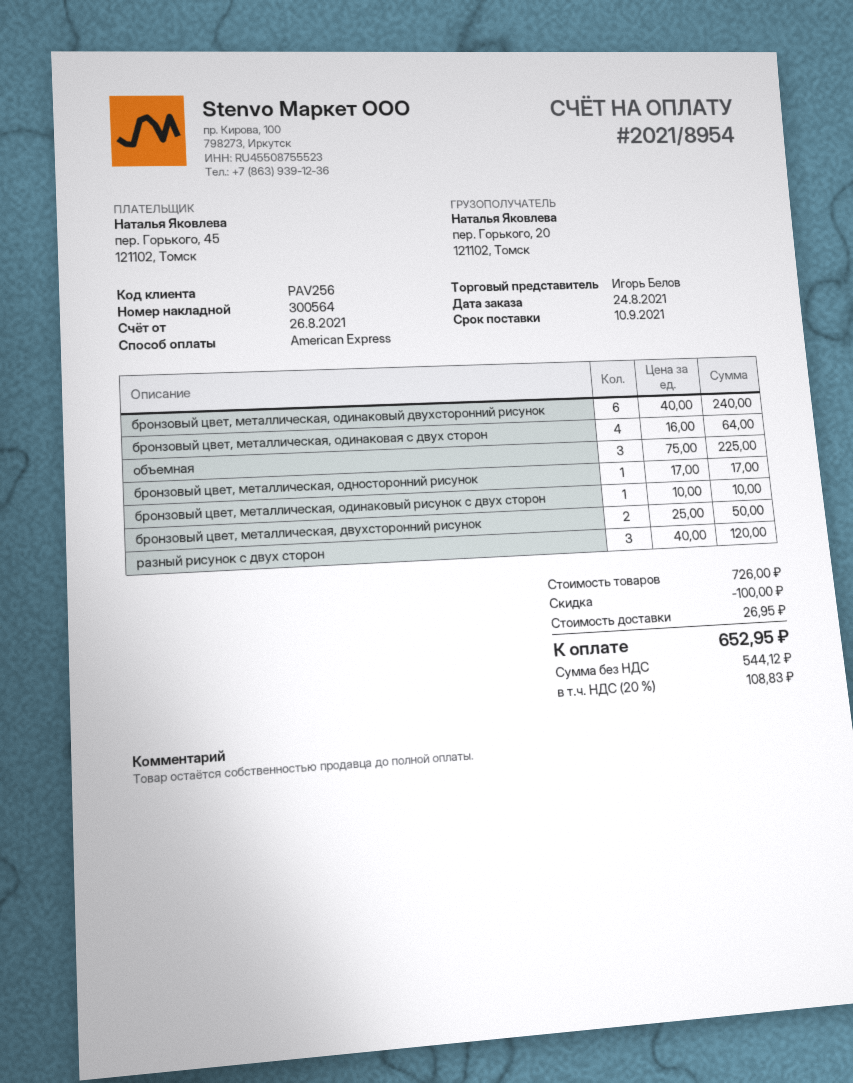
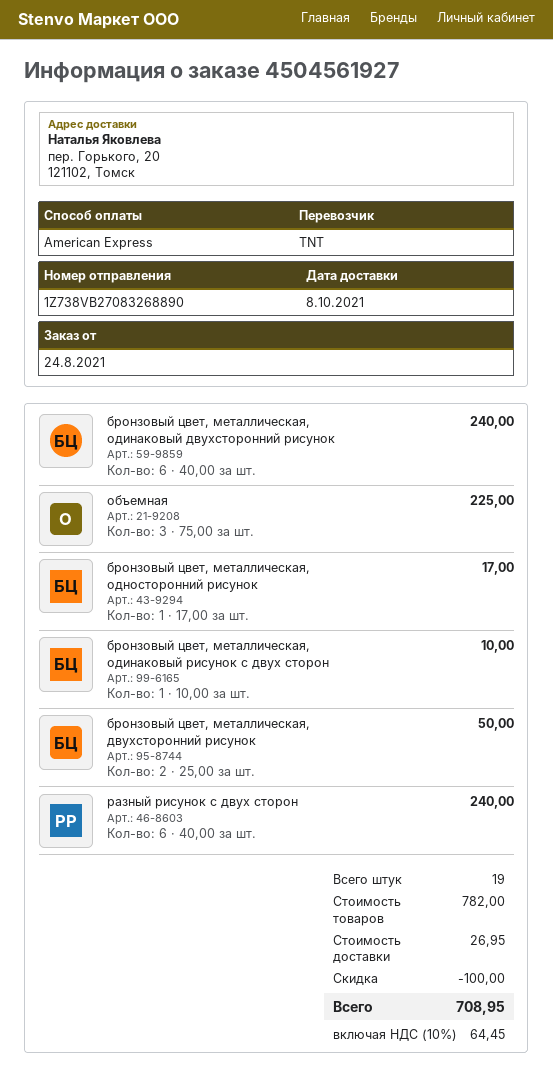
delivery date: 2021-09-10 -> 2021-10-08
бронзовый цвет, металлическая, одинаковая с двух сторон: 4 x 16.00 = 64.00 -> none
разный рисунок с двух сторон: 3 x 40.00 = 120.00 -> 6 x 40.00 = 240.00
subtotal: 726.00 -> 782.00
tax: 20% = 108.83 -> 10% = 64.45
total: 652.95 -> 708.95

